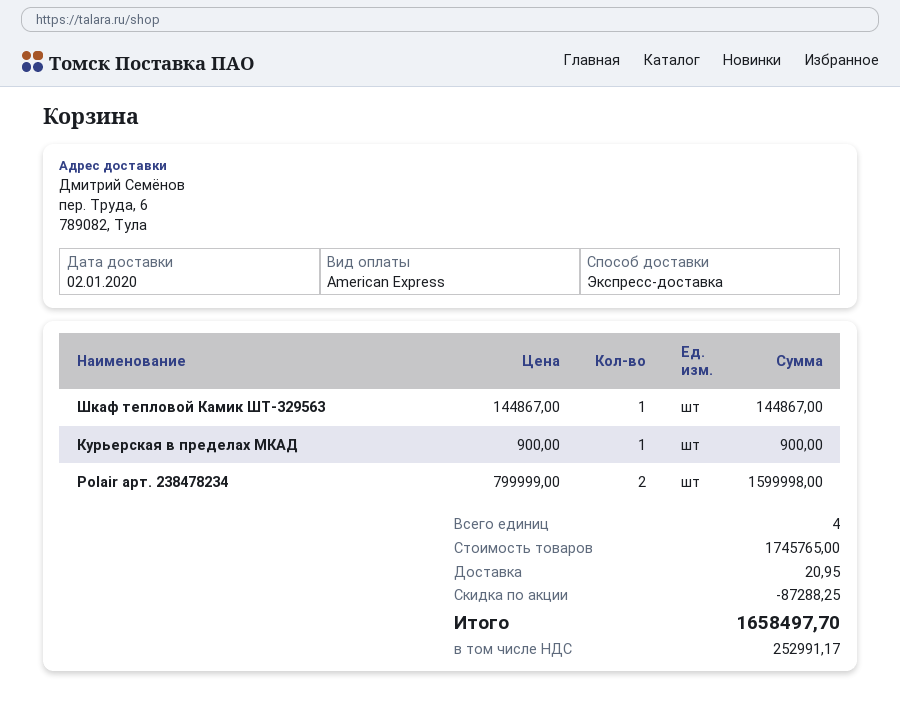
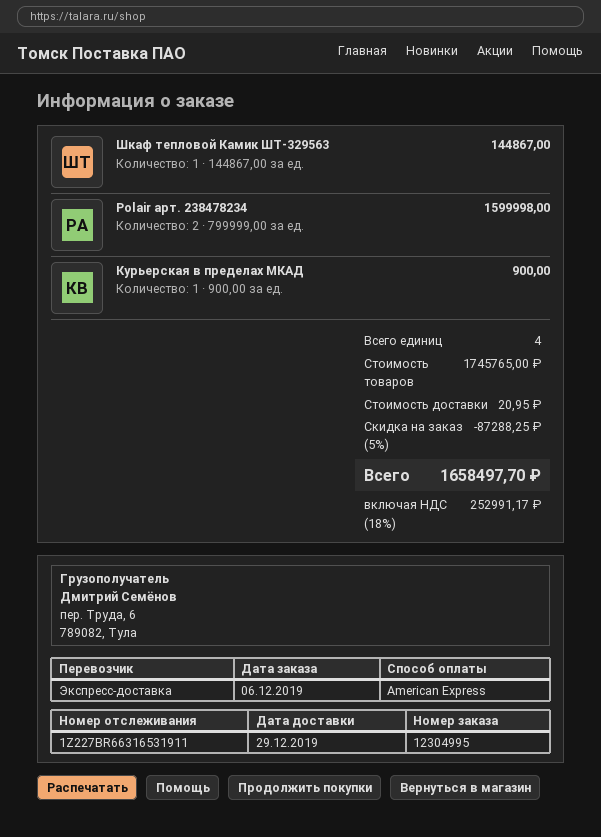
delivery date: 2020-01-02 -> 2019-12-29

